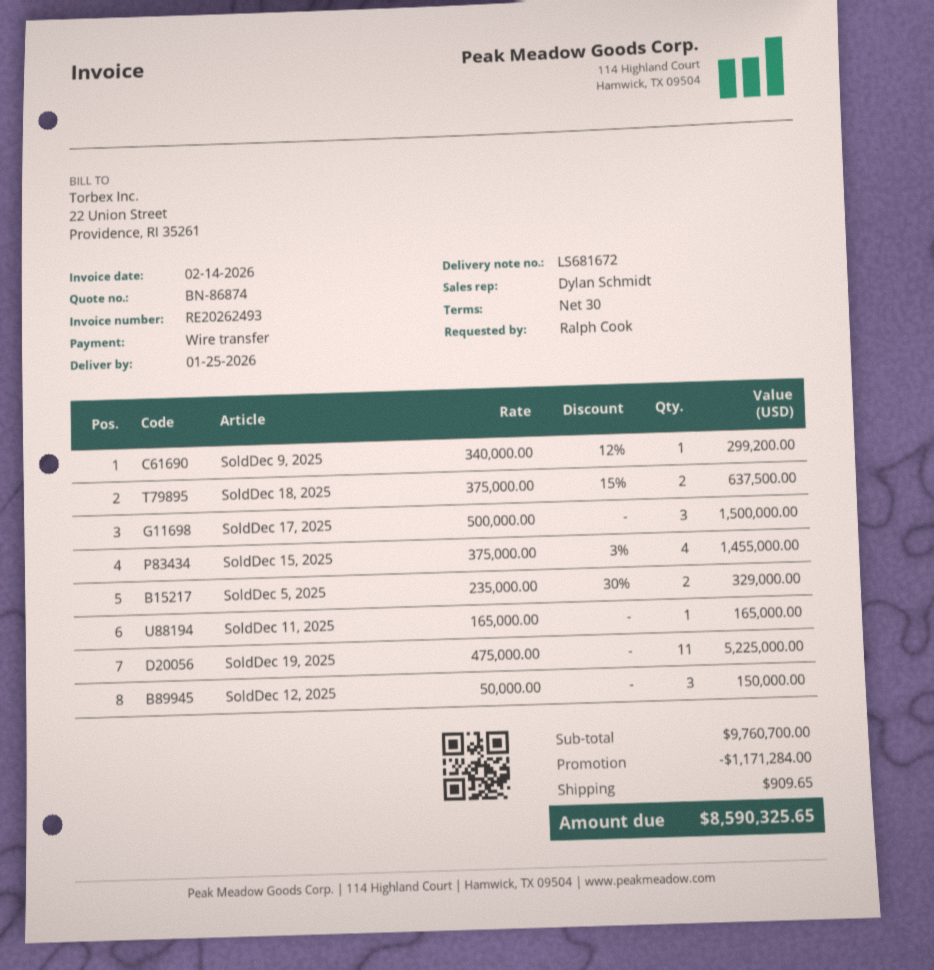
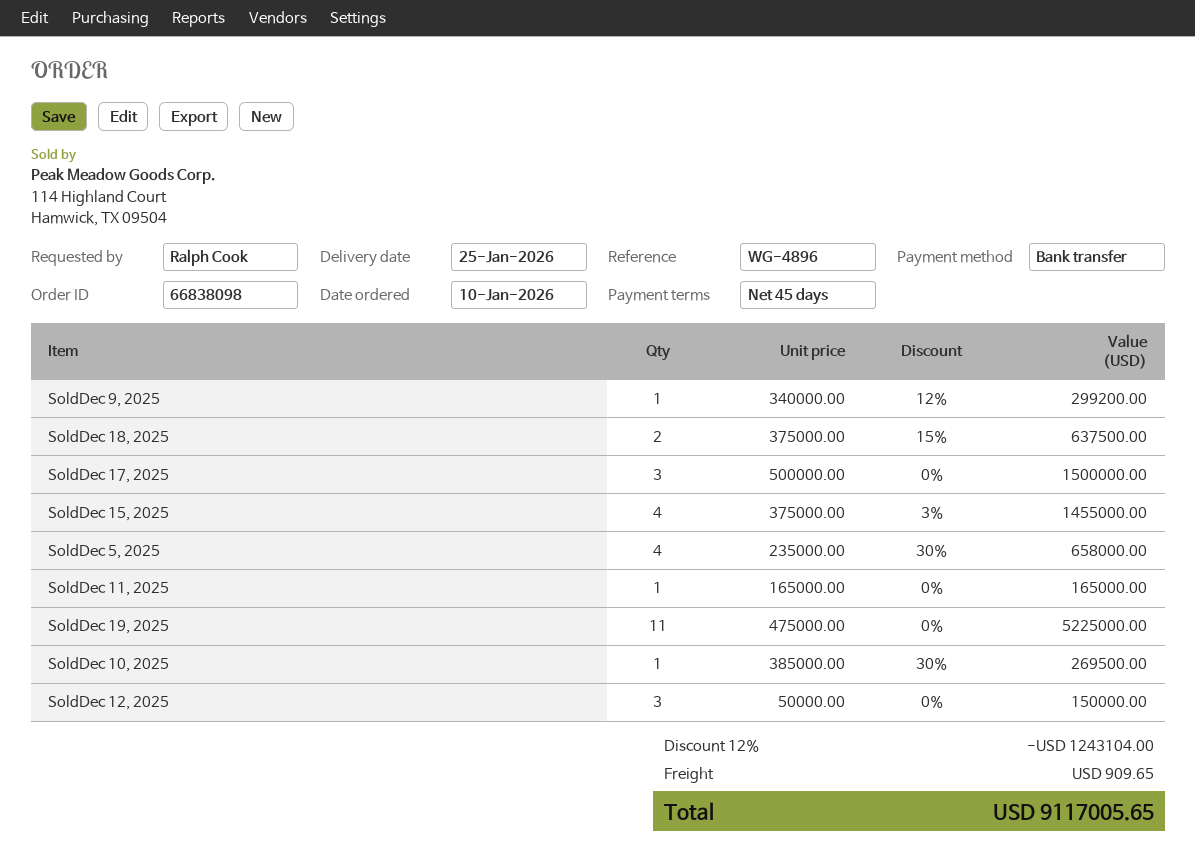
payment terms: 30 days -> 45 days
SoldDec 5, 2025: 2 x 235000.00 - 30% = 329000.00 -> 4 x 235000.00 - 30% = 658000.00
SoldDec 10, 2025: none -> 1 x 385000.00 - 30% = 269500.00
discount: 1171284.00 -> 1243104.00
total: 8590325.65 -> 9117005.65

